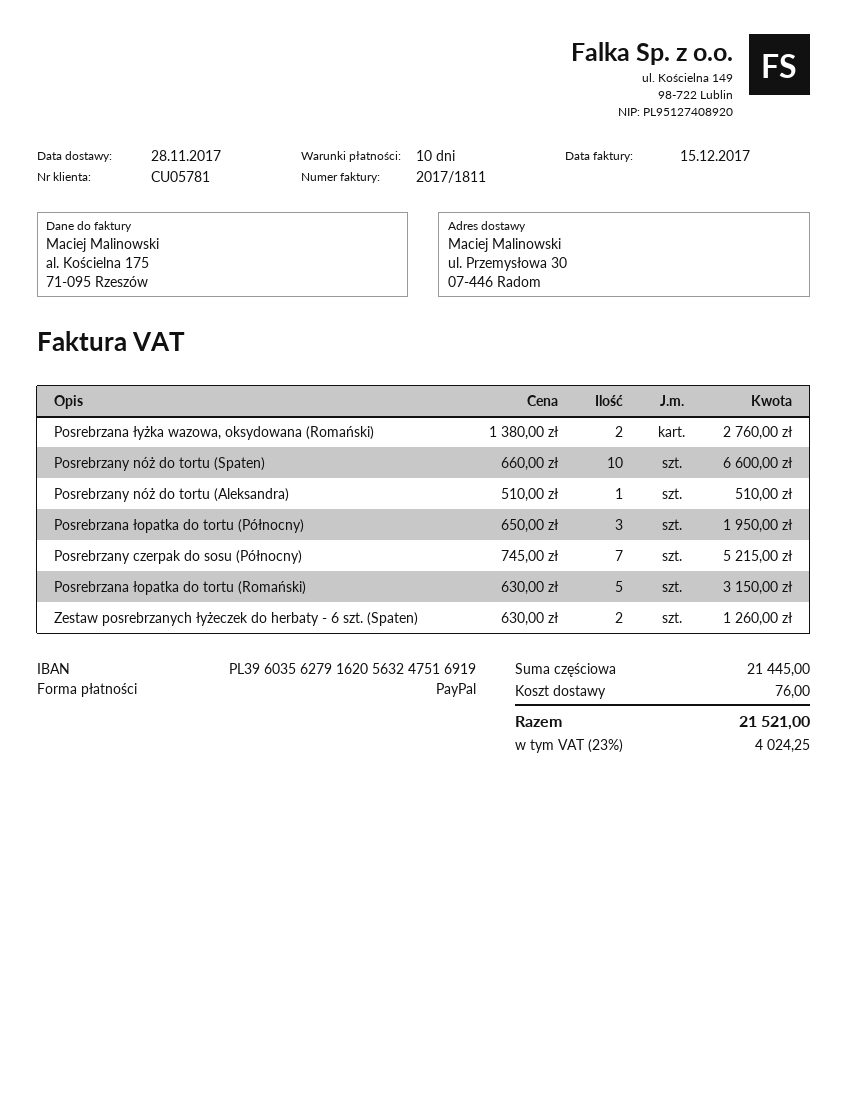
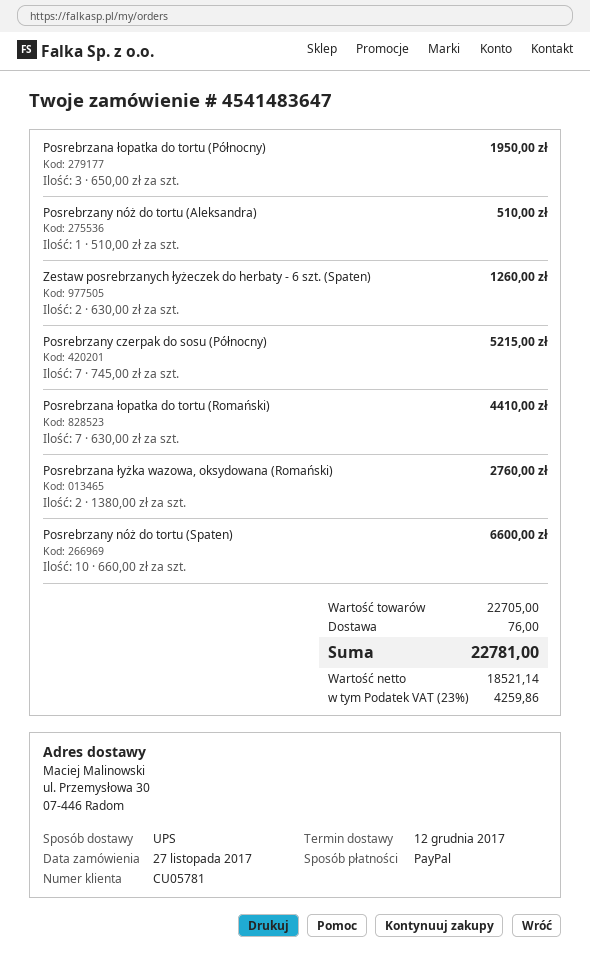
delivery date: 2017-11-28 -> 2017-12-12
Posrebrzana łopatka do tortu (Romański): 5 x 630.00 = 3150.00 -> 7 x 630.00 = 4410.00
subtotal: 21445.00 -> 22705.00
tax: 23% = 4024.25 -> 23% = 4259.86
total: 21521.00 -> 22781.00

